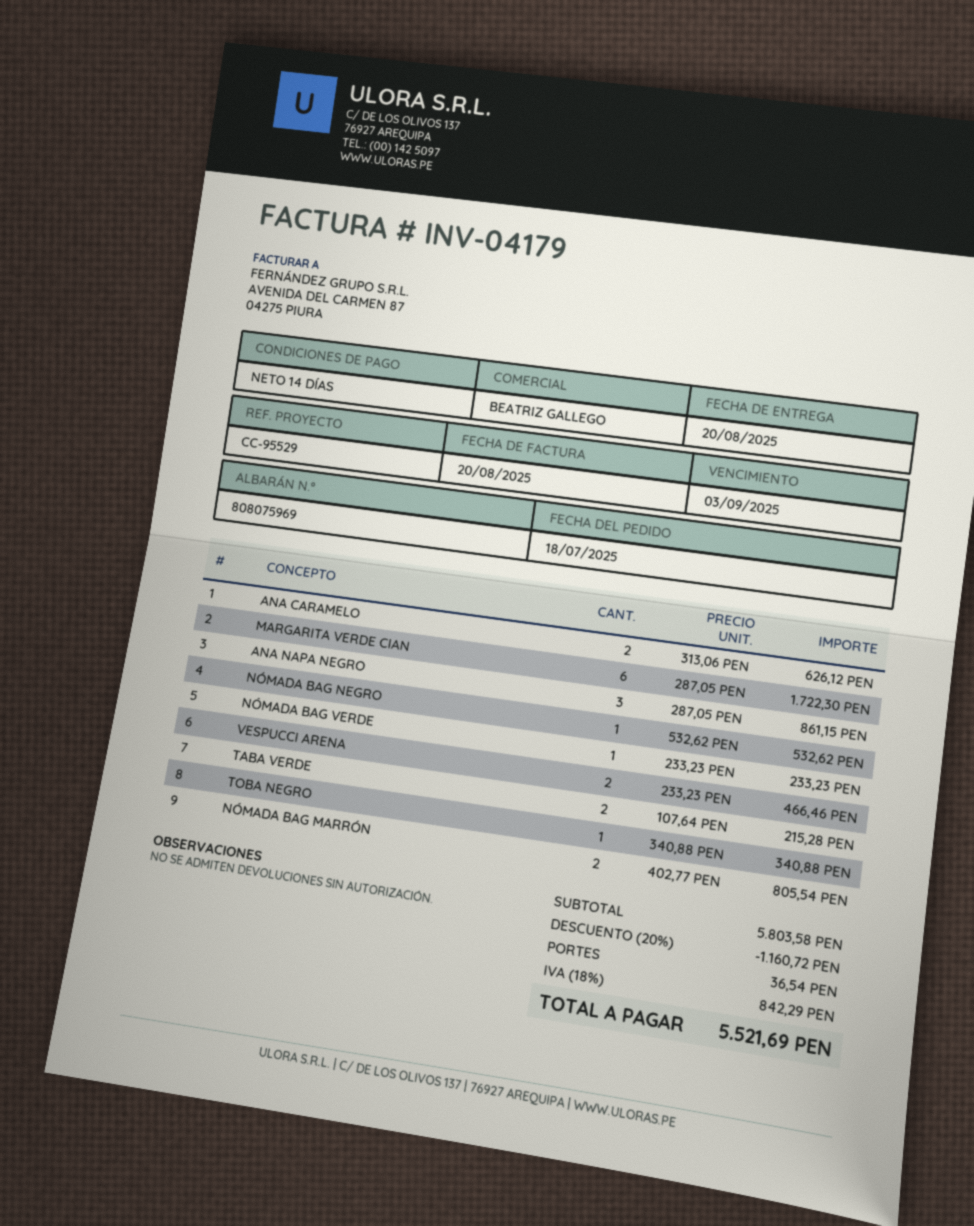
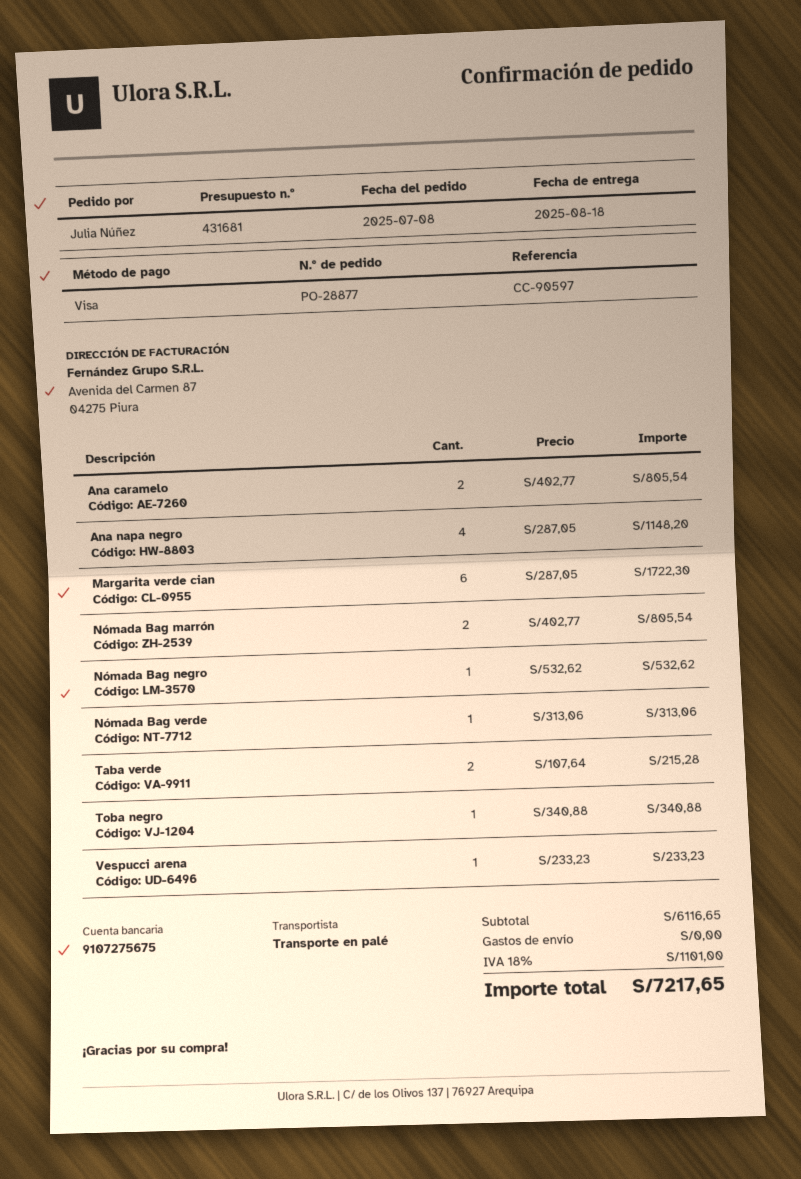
order date: 2025-07-18 -> 2025-07-08
delivery date: 2025-08-20 -> 2025-08-18
reference: CC-95529 -> CC-90597
ANA CARAMELO: 2 x 313.06 = 626.12 -> 2 x 402.77 = 805.54
ANA NAPA NEGRO: 3 x 287.05 = 861.15 -> 4 x 287.05 = 1148.20
NÓMADA BAG VERDE: 1 x 233.23 = 233.23 -> 1 x 313.06 = 313.06
VESPUCCI ARENA: 2 x 233.23 = 466.46 -> 1 x 233.23 = 233.23
subtotal: 5803.58 -> 6116.65
discount: 20% = 1160.72 -> none
shipping: 36.54 -> 0.00
tax: 18% = 842.29 -> 18% = 1101.00
total: 5521.69 -> 7217.65

